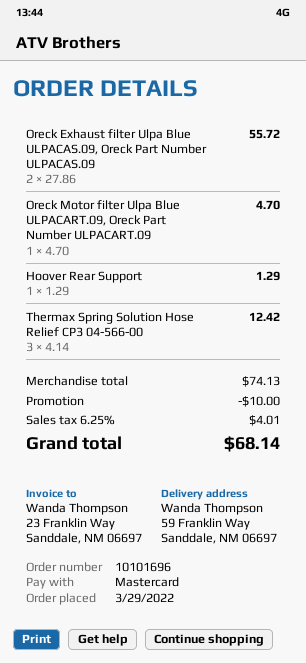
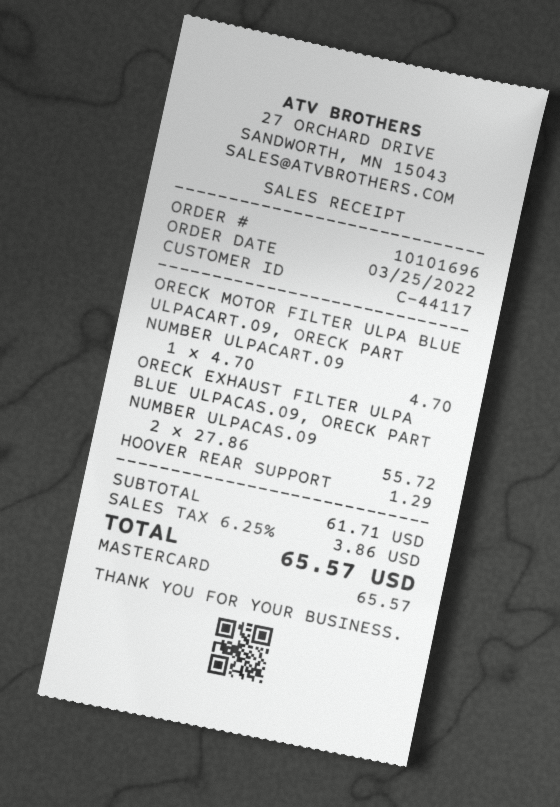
order date: 2022-03-29 -> 2022-03-25
Thermax Spring Solution Hose Relief CP3 04-566-00: 3 x 4.14 = 12.42 -> none
subtotal: 74.13 -> 61.71
discount: 10.00 -> none
tax: 6.25% = 4.01 -> 6.25% = 3.86
total: 68.14 -> 65.57

